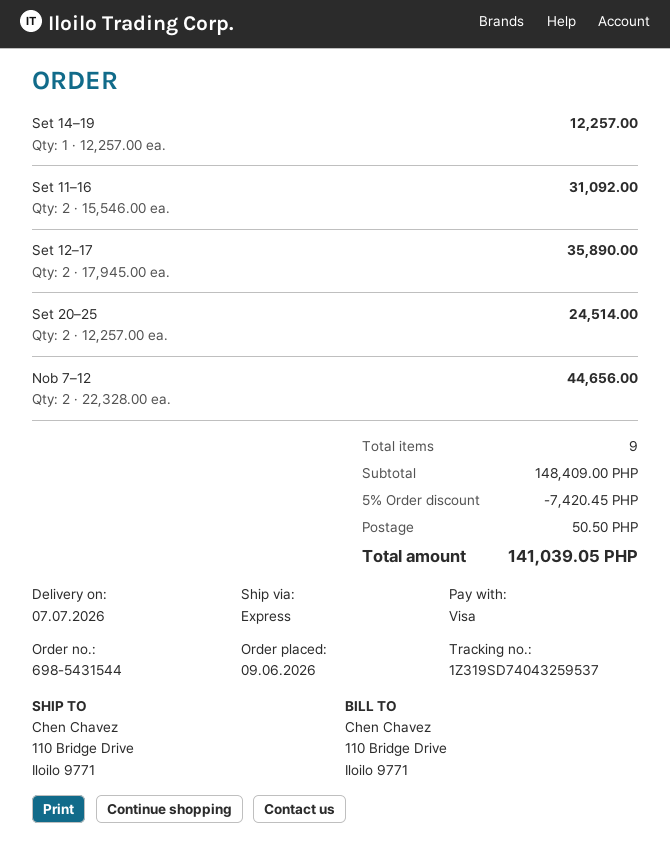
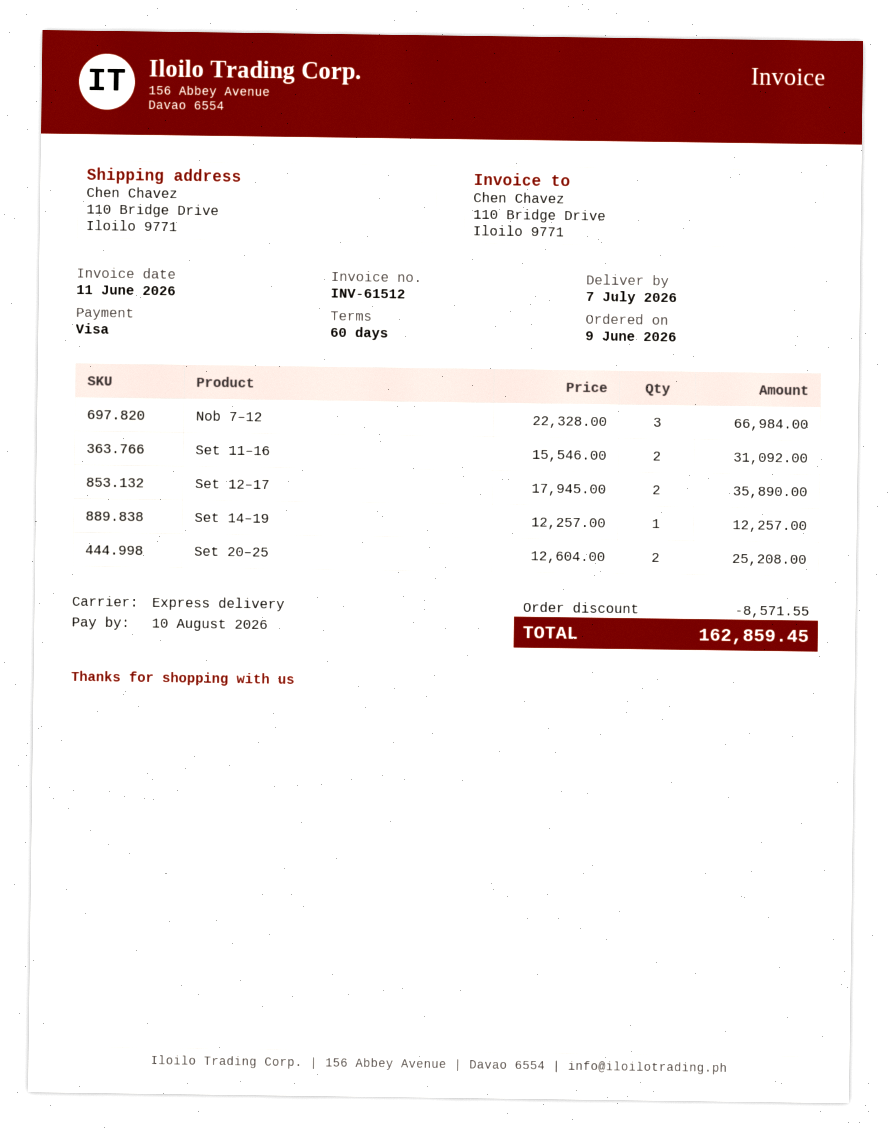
Set 20–25: 2 x 12257.00 = 24514.00 -> 2 x 12604.00 = 25208.00
Nob 7–12: 2 x 22328.00 = 44656.00 -> 3 x 22328.00 = 66984.00
discount: 7420.45 -> 8571.55
shipping: 50.50 -> none
total: 141039.05 -> 162859.45

